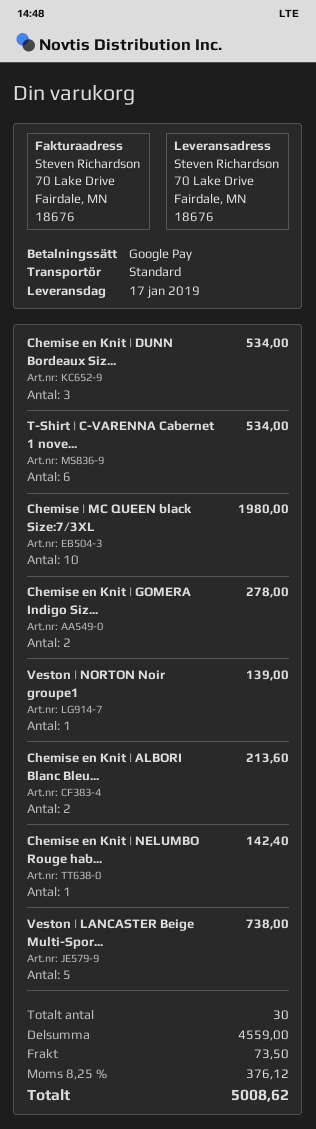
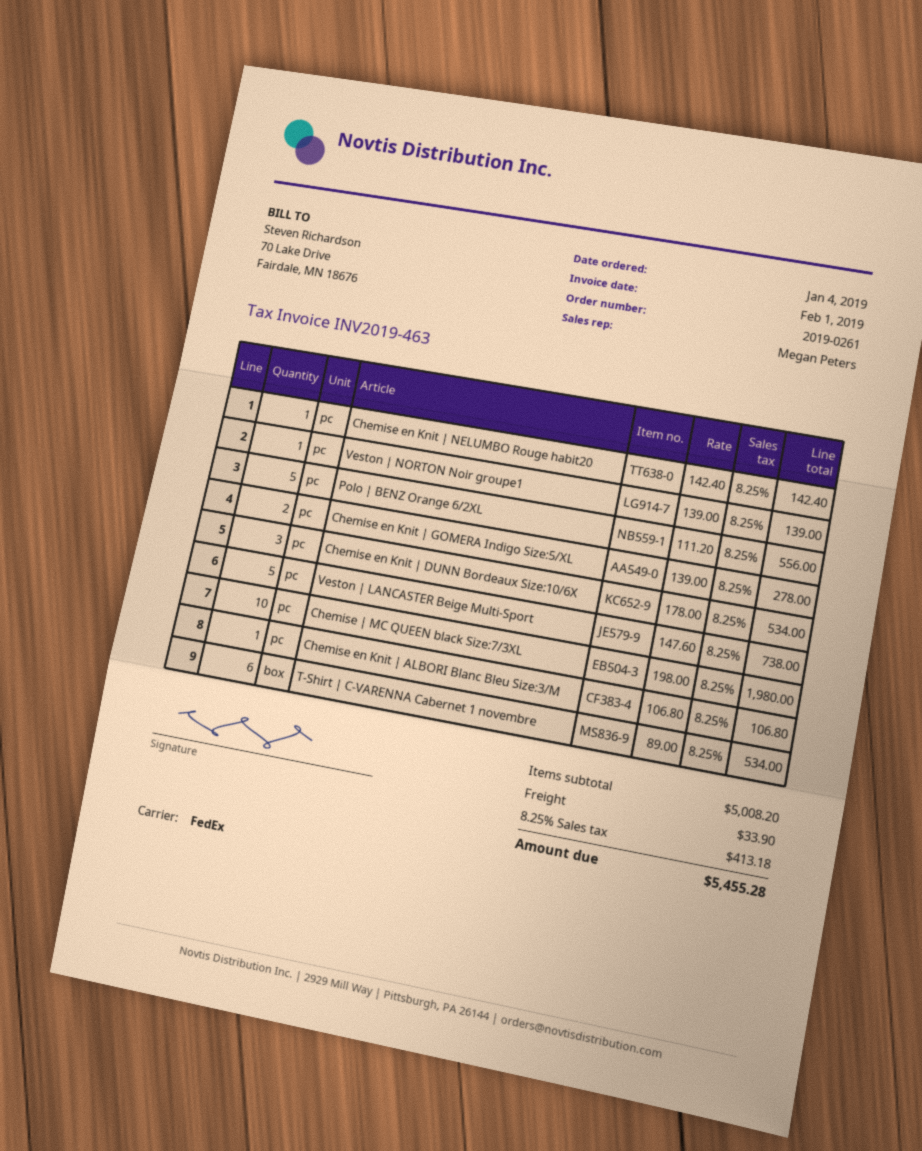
shipping method: standard -> FedEx
Chemise en Knit | ALBORI Blanc Bleu...: 2 for 213.60 -> 1 for 106.80
Polo | BENZ Orange 6/2XL: none -> 5 for 556.00
subtotal: 4559.00 -> 5008.20
shipping: 73.50 -> 33.90
tax: 8.25% = 376.12 -> 8.25% = 413.18
total: 5008.62 -> 5455.28

